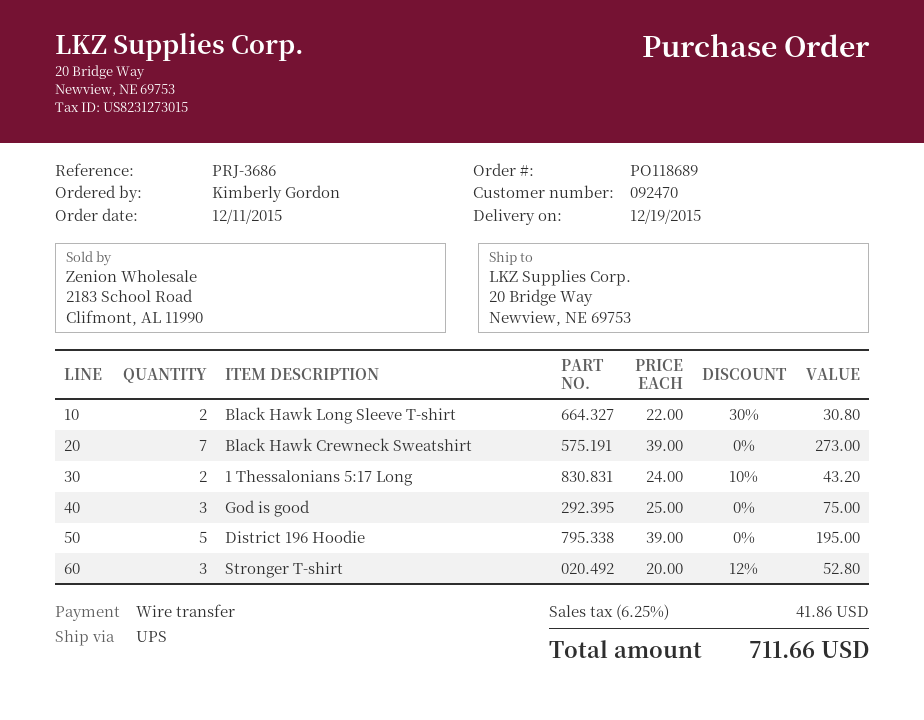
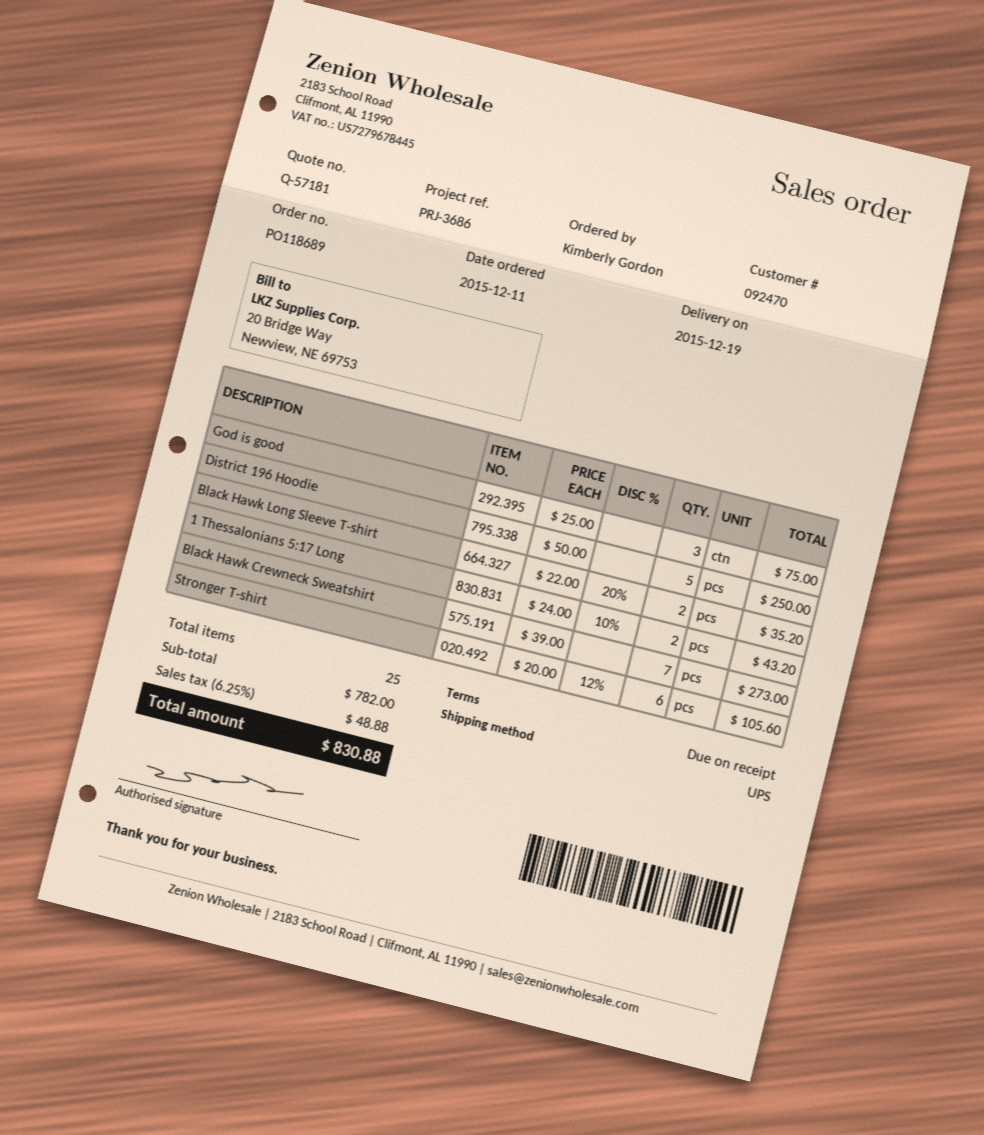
Black Hawk Long Sleeve T-shirt: 2 x 22.00 - 30% = 30.80 -> 2 x 22.00 - 20% = 35.20
District 196 Hoodie: 5 x 39.00 = 195.00 -> 5 x 50.00 = 250.00
Stronger T-shirt: 3 x 20.00 - 12% = 52.80 -> 6 x 20.00 - 12% = 105.60
tax: 6.25% = 41.86 -> 6.25% = 48.88
total: 711.66 -> 830.88

